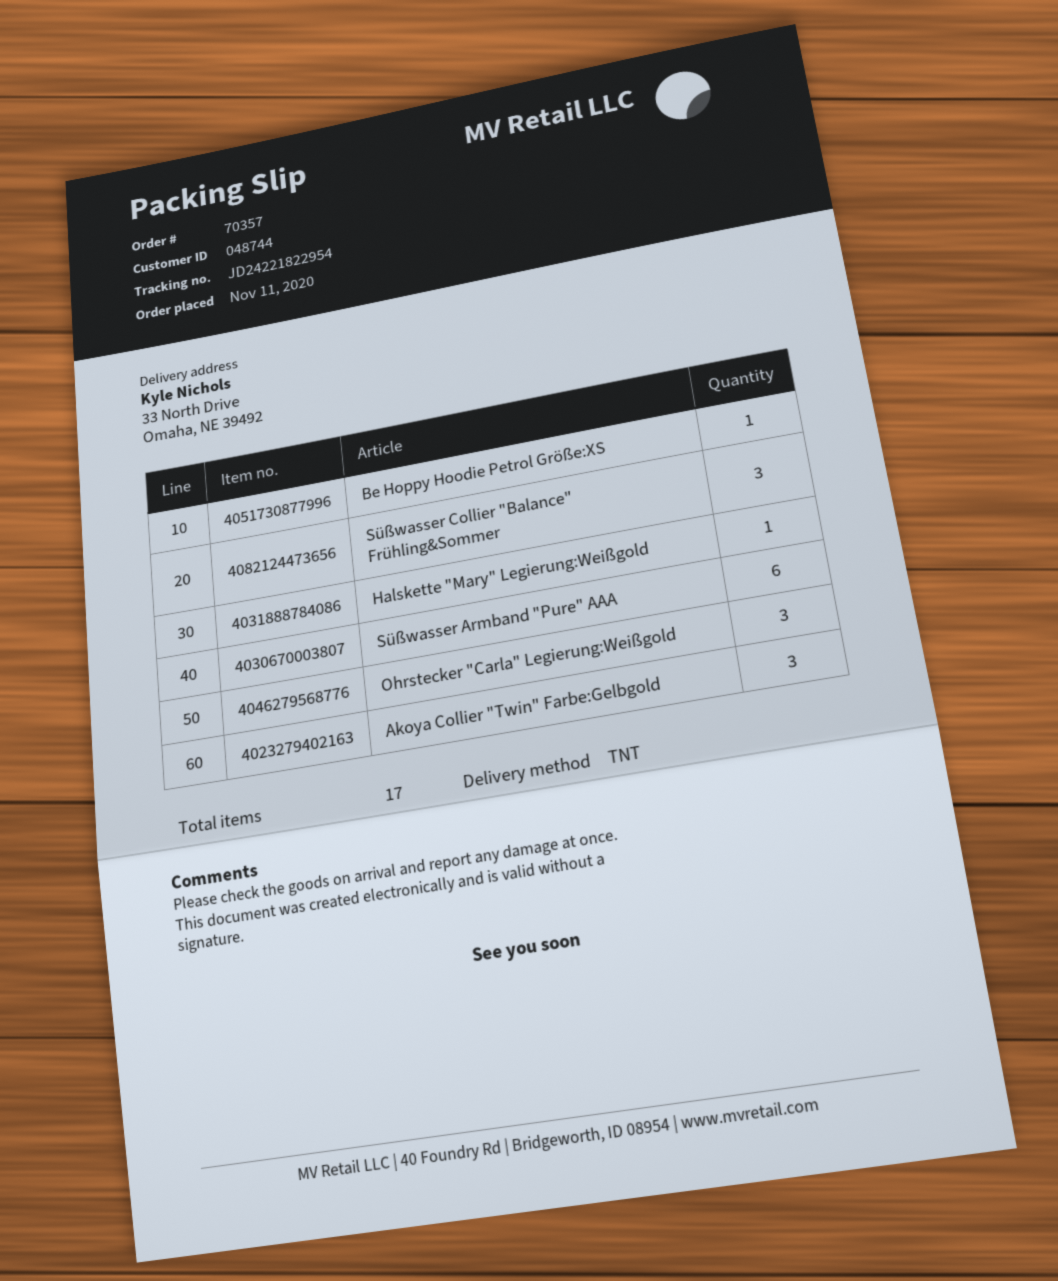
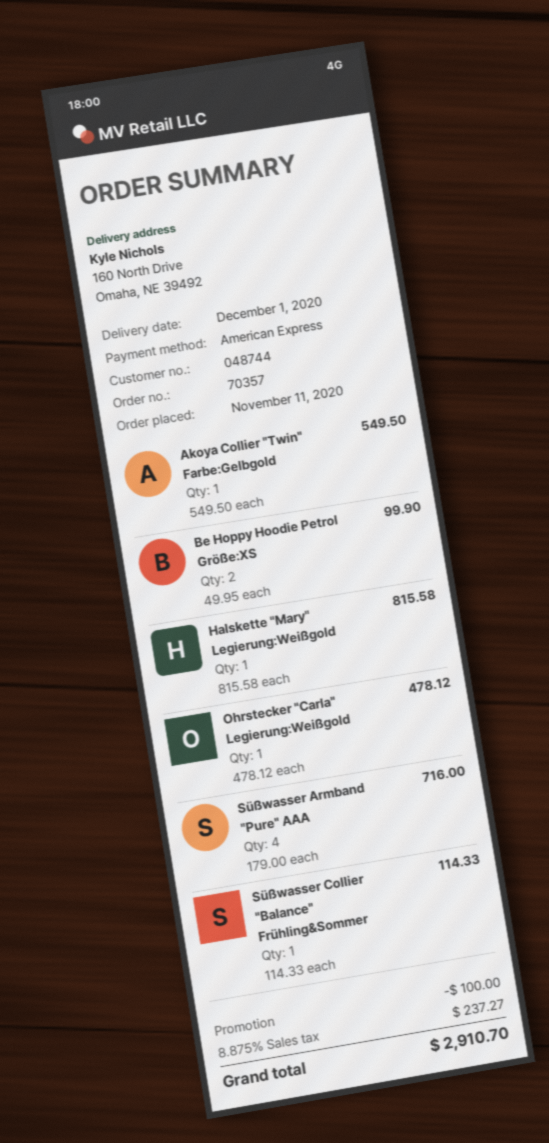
ship to: 33 North Drive, Omaha, NE 39492 -> 160 North Drive, Omaha, NE 39492
Be Hoppy Hoodie Petrol Größe:XS: 1 -> 2
Süßwasser Collier "Balance" Frühling&Sommer: 3 -> 1
Süßwasser Armband "Pure" AAA: 6 -> 4
Ohrstecker "Carla" Legierung:Weißgold: 3 -> 1
Akoya Collier "Twin" Farbe:Gelbgold: 3 -> 1

